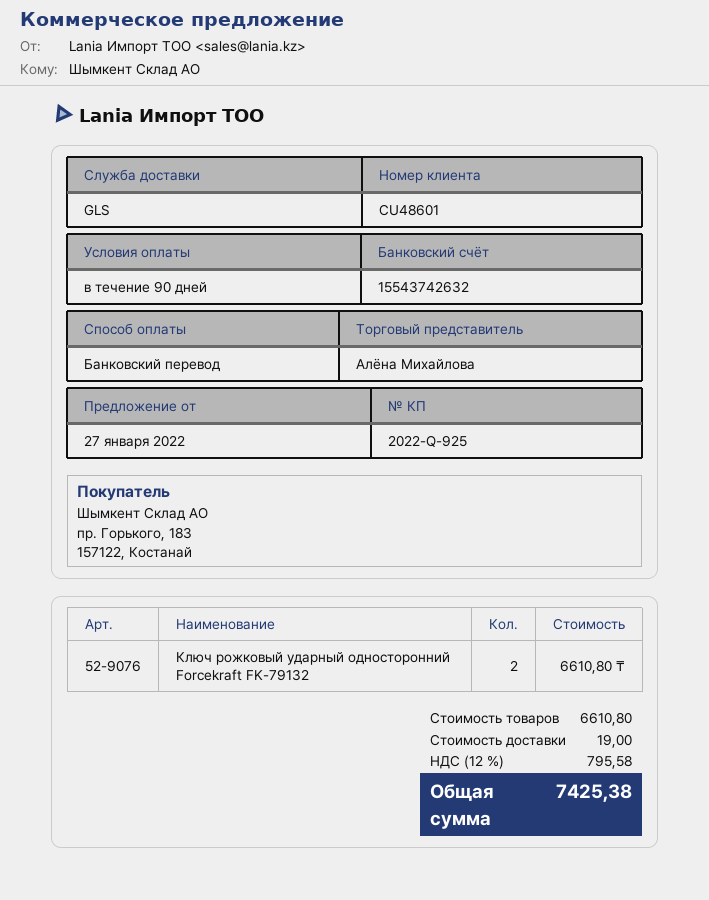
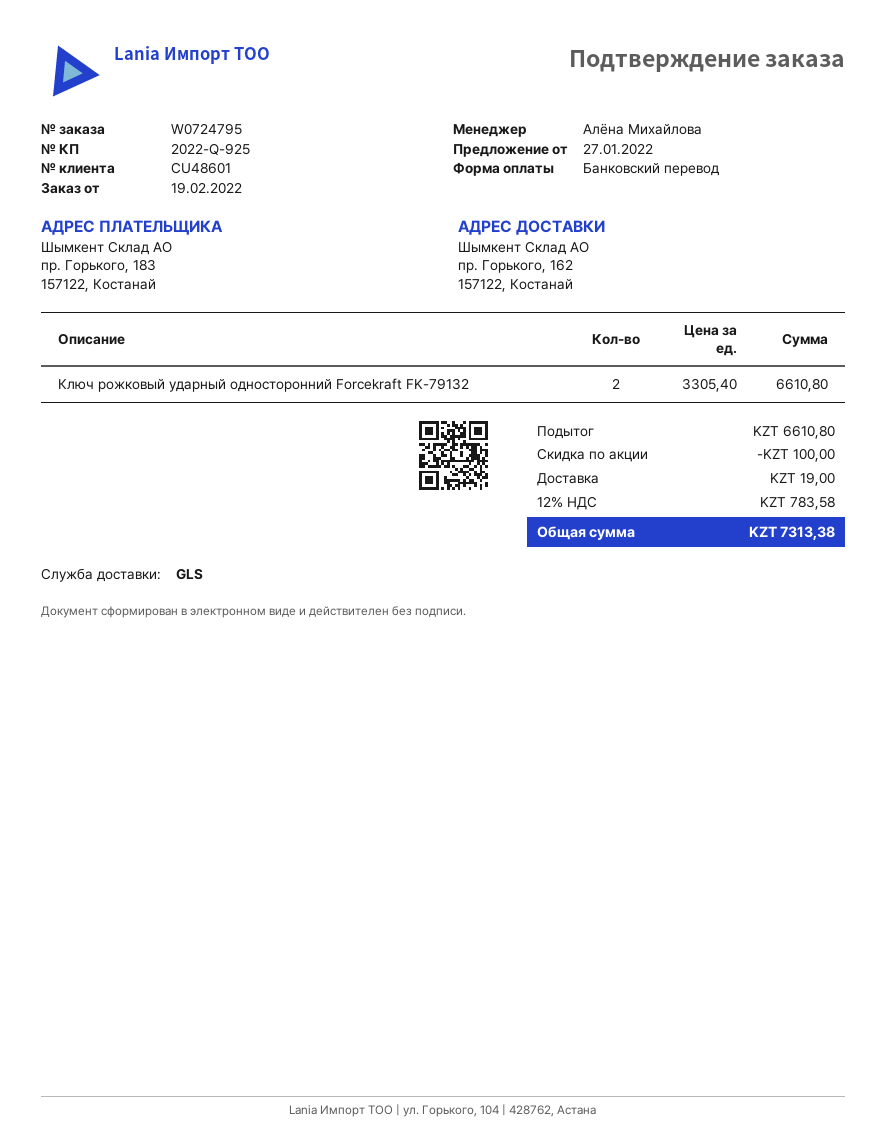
discount: none -> 100.00
tax: 12% = 795.58 -> 12% = 783.58
total: 7425.38 -> 7313.38

